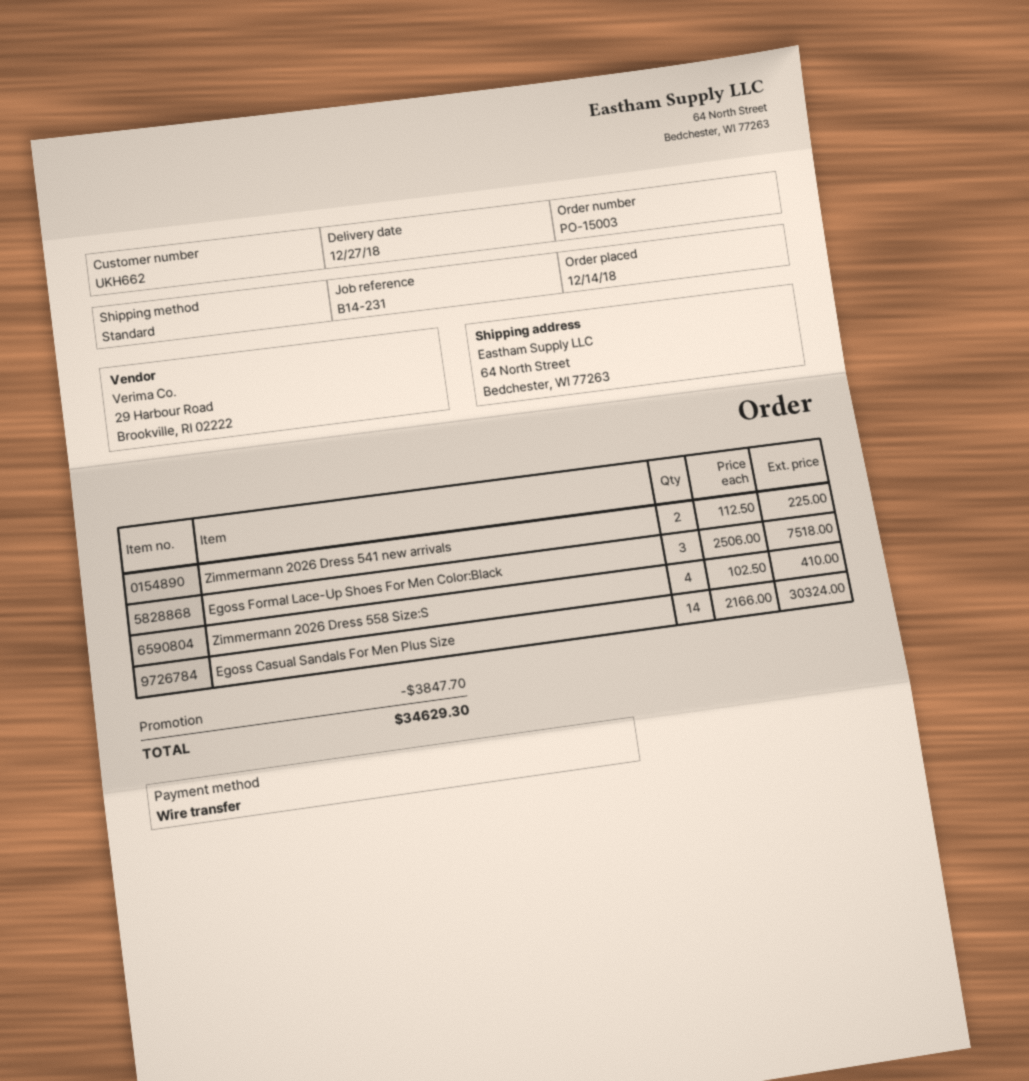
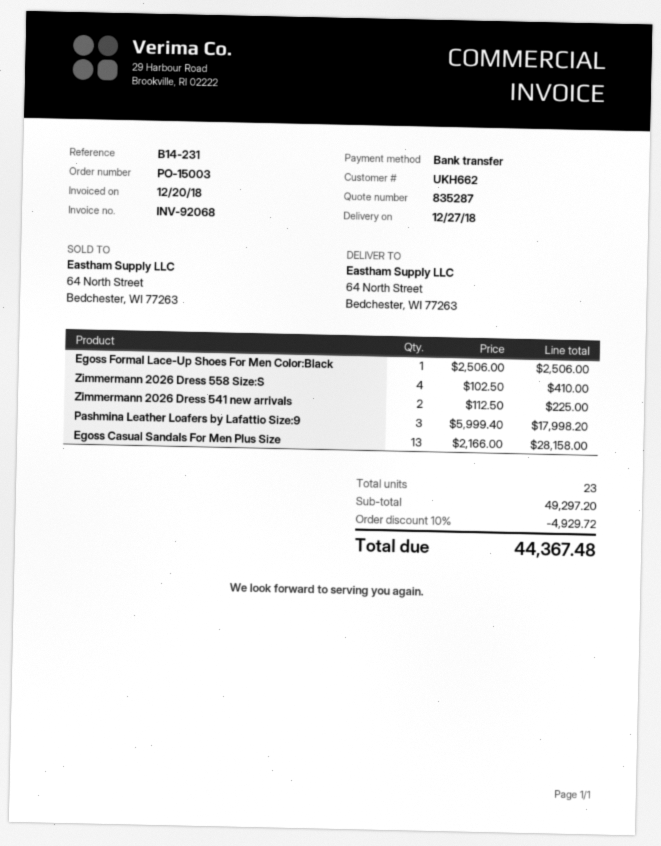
Egoss Formal Lace-Up Shoes For Men Color:Black: 3 x 2506.00 = 7518.00 -> 1 x 2506.00 = 2506.00
Egoss Casual Sandals For Men Plus Size: 14 x 2166.00 = 30324.00 -> 13 x 2166.00 = 28158.00
Pashmina Leather Loafers by Lafattio Size:9: none -> 3 x 5999.40 = 17998.20
discount: 3847.70 -> 4929.72
total: 34629.30 -> 44367.48

